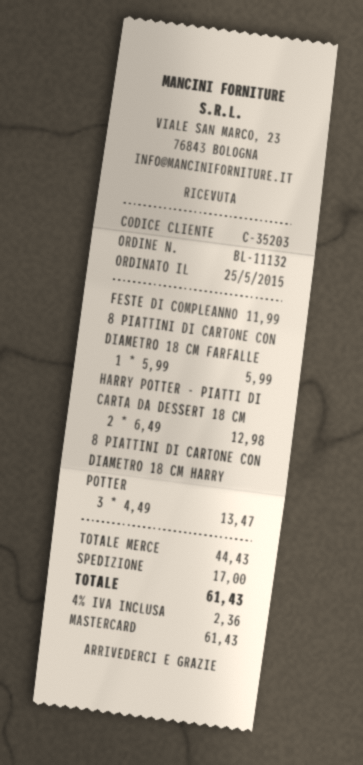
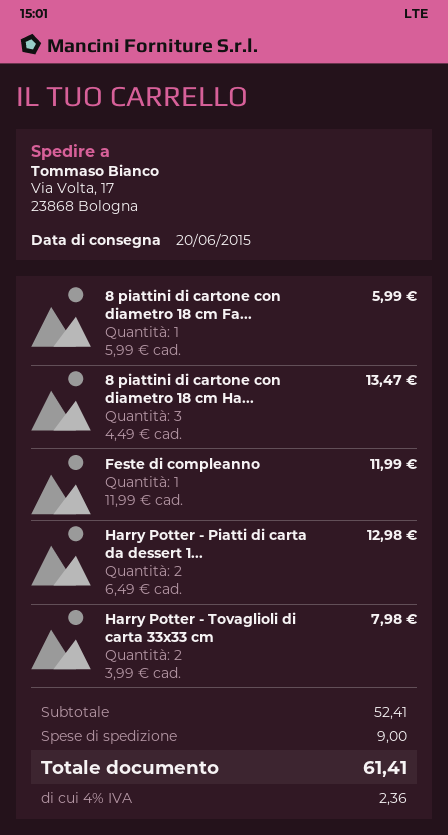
Harry Potter - Tovaglioli di carta 33x33 cm: none -> 2 x 3.99 = 7.98
subtotal: 44.43 -> 52.41
shipping: 17.00 -> 9.00
total: 61.43 -> 61.41

